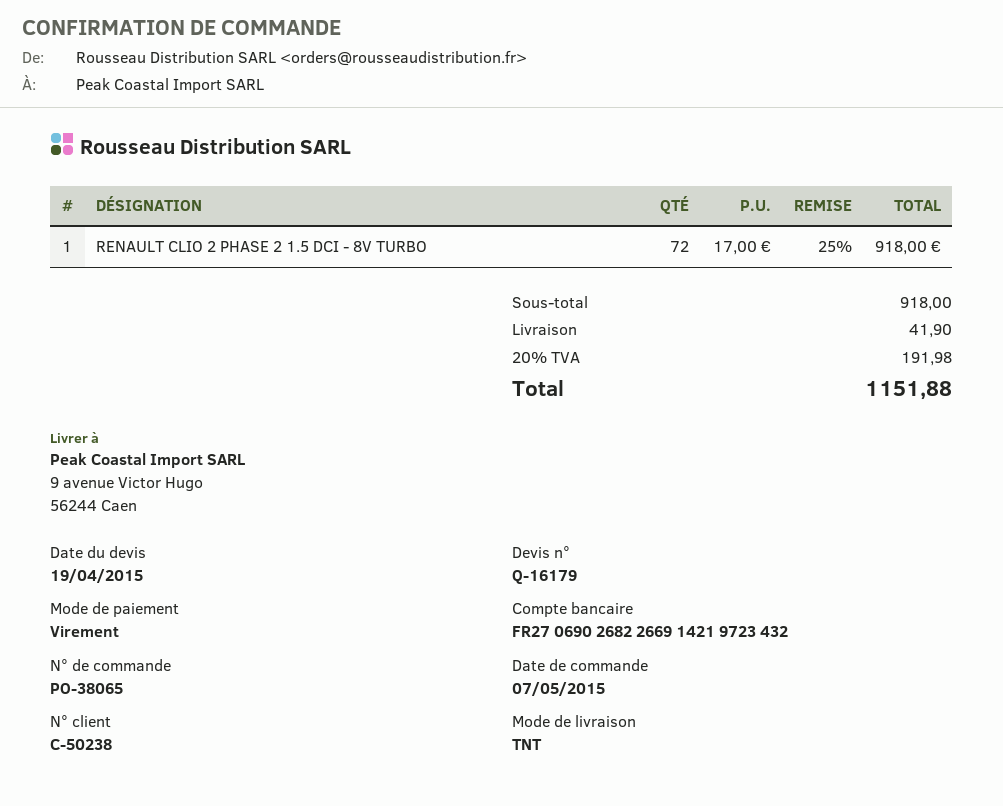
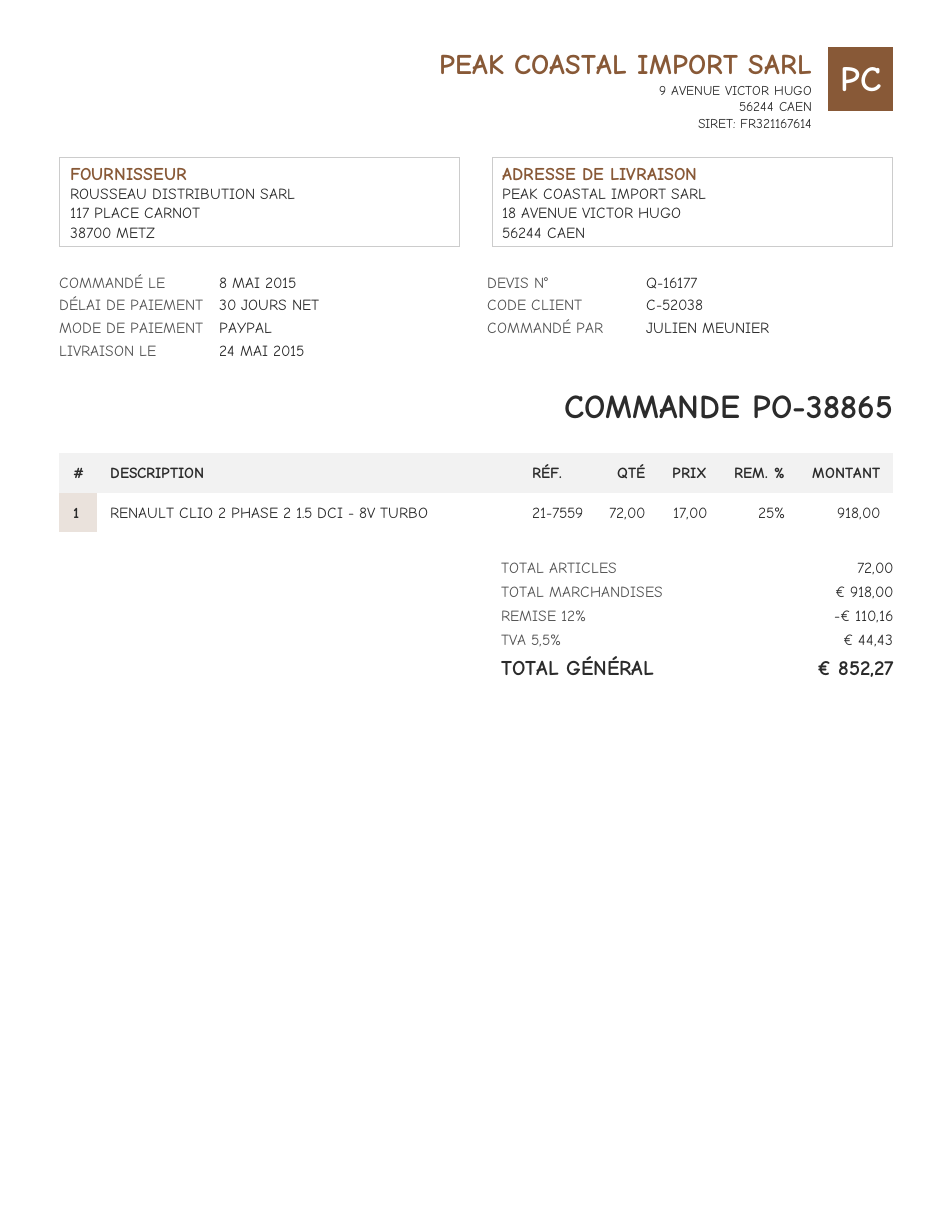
quote number: Q-16179 -> Q-16177
order number: PO-38065 -> PO-38865
order date: 2015-05-07 -> 2015-05-08
customer number: C-50238 -> C-52038
payment method: bank transfer -> PayPal
ship to: 9 avenue Victor Hugo, 56244 Caen -> 18 AVENUE VICTOR HUGO, 56244 CAEN
discount: none -> 12% = 110.16
shipping: 41.90 -> none
tax: 20% = 191.98 -> 5.5% = 44.43
total: 1151.88 -> 852.27

